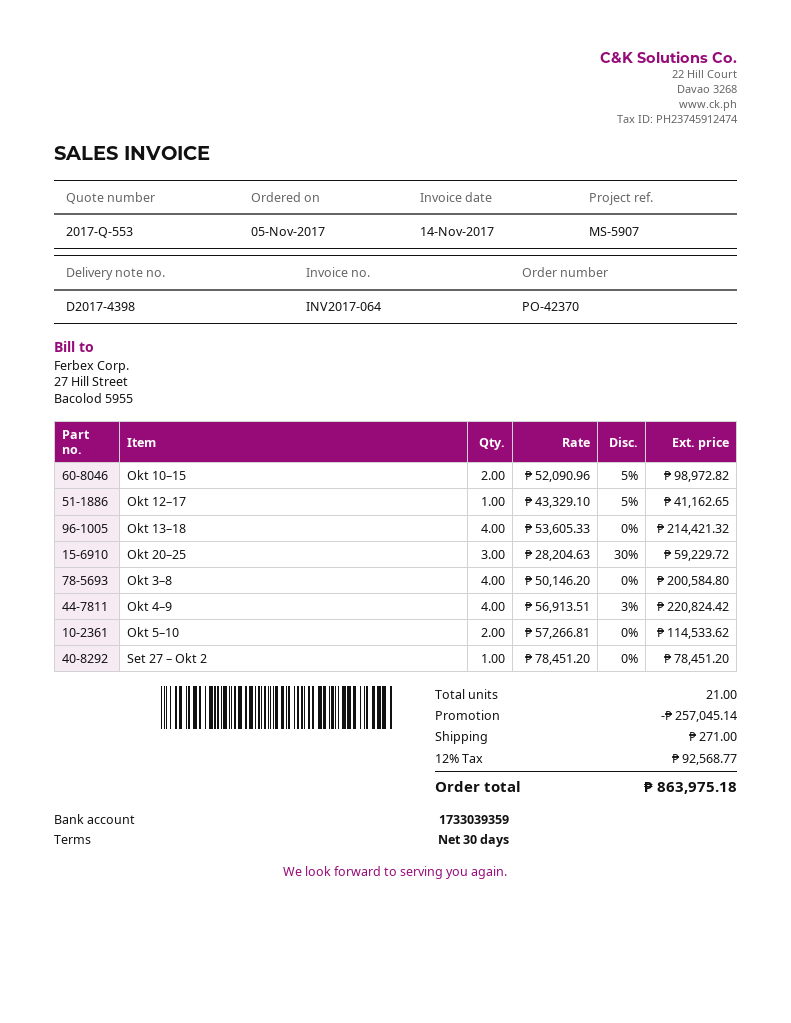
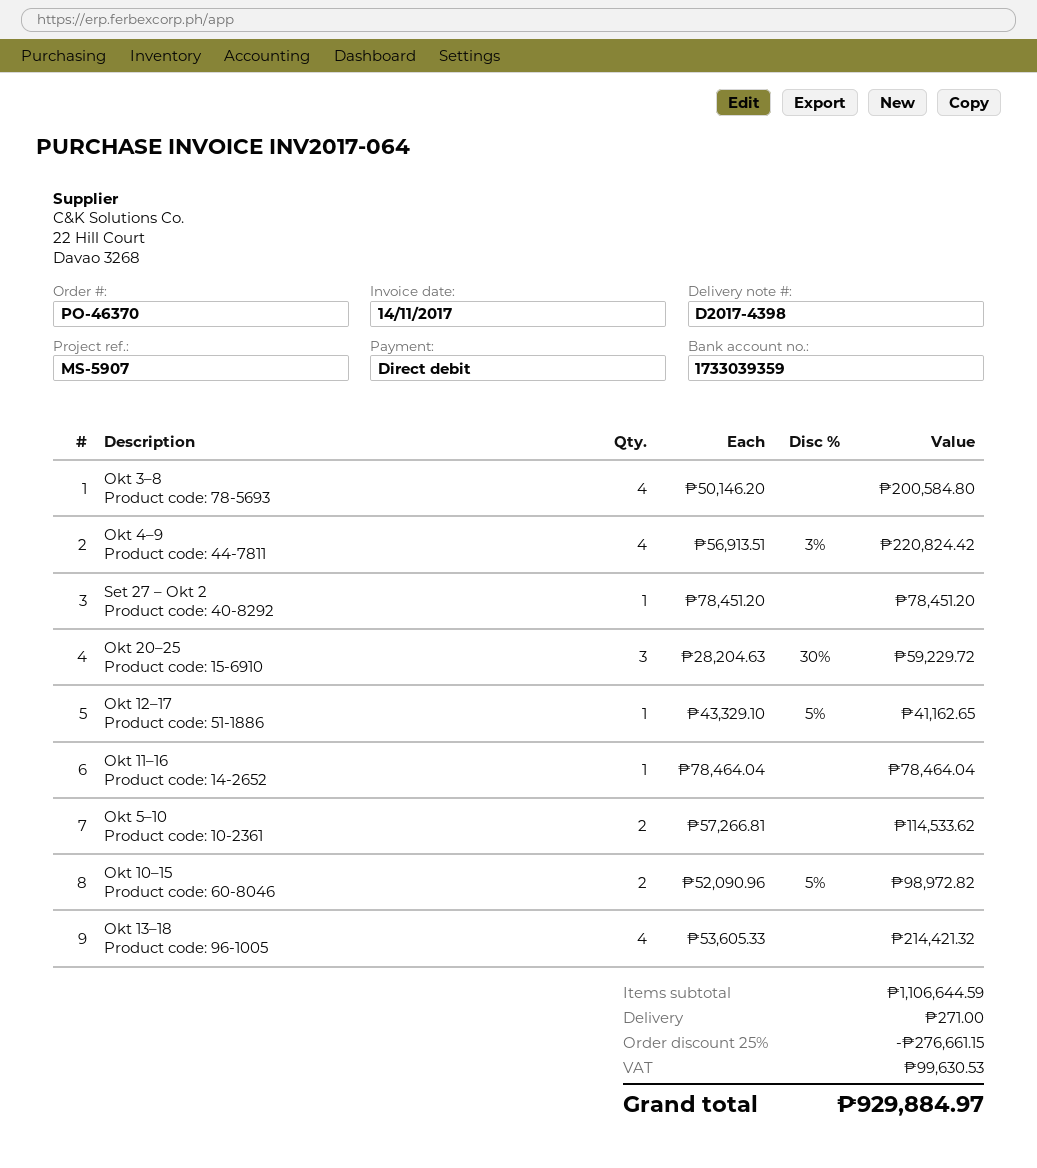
order number: PO-42370 -> PO-46370
Okt 11–16: none -> 1 x 78464.04 = 78464.04
discount: 257045.14 -> 276661.15
tax: 92568.77 -> 99630.53
total: 863975.18 -> 929884.97

